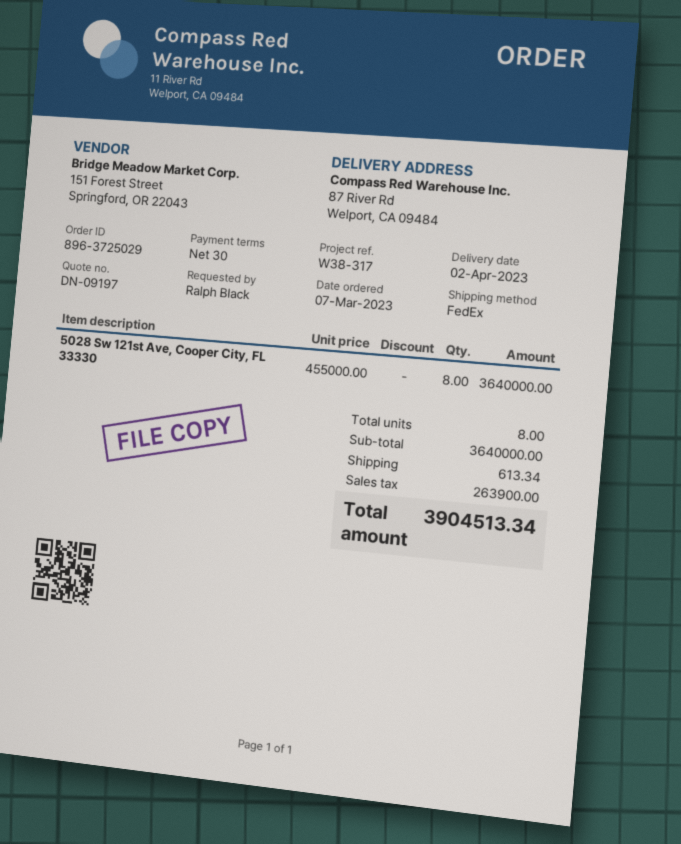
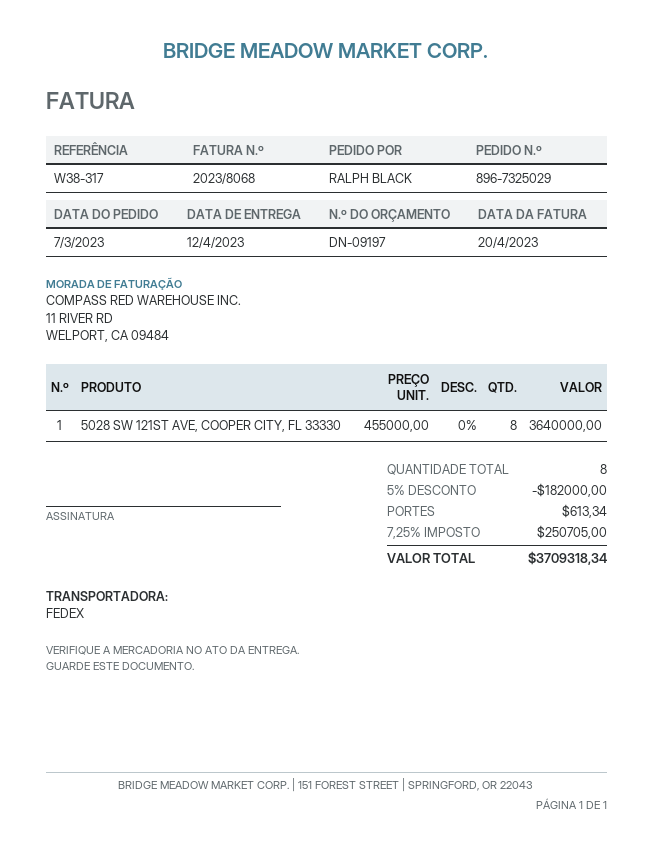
order number: 896-3725029 -> 896-7325029
delivery date: 2023-04-02 -> 2023-04-12
discount: none -> 5% = 182000.00
tax: 263900.00 -> 250705.00
total: 3904513.34 -> 3709318.34

